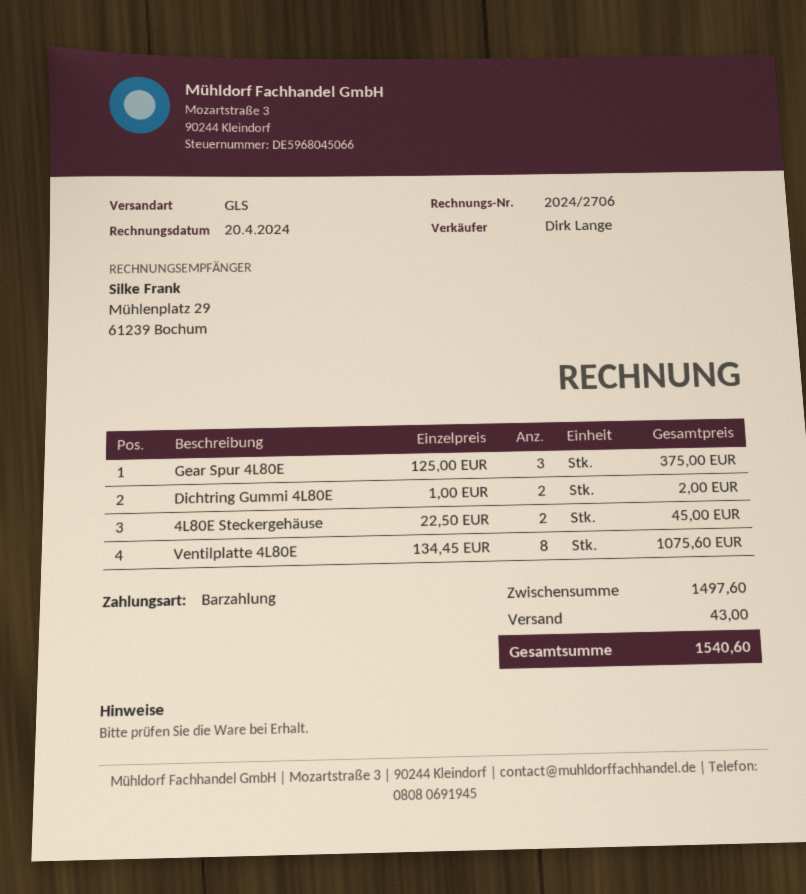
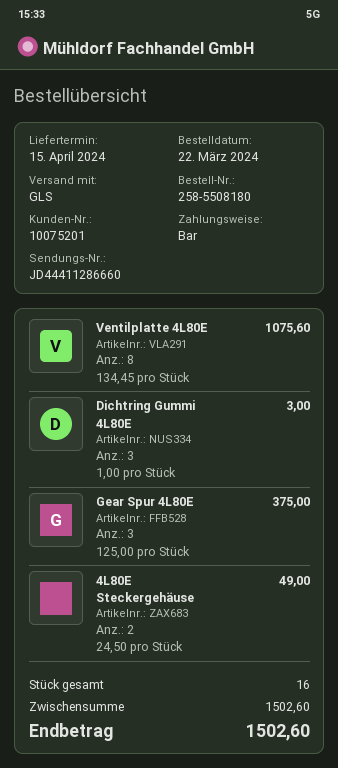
Dichtring Gummi 4L80E: 2 x 1.00 = 2.00 -> 3 x 1.00 = 3.00
4L80E Steckergehäuse: 2 x 22.50 = 45.00 -> 2 x 24.50 = 49.00
subtotal: 1497.60 -> 1502.60
shipping: 43.00 -> none
total: 1540.60 -> 1502.60

